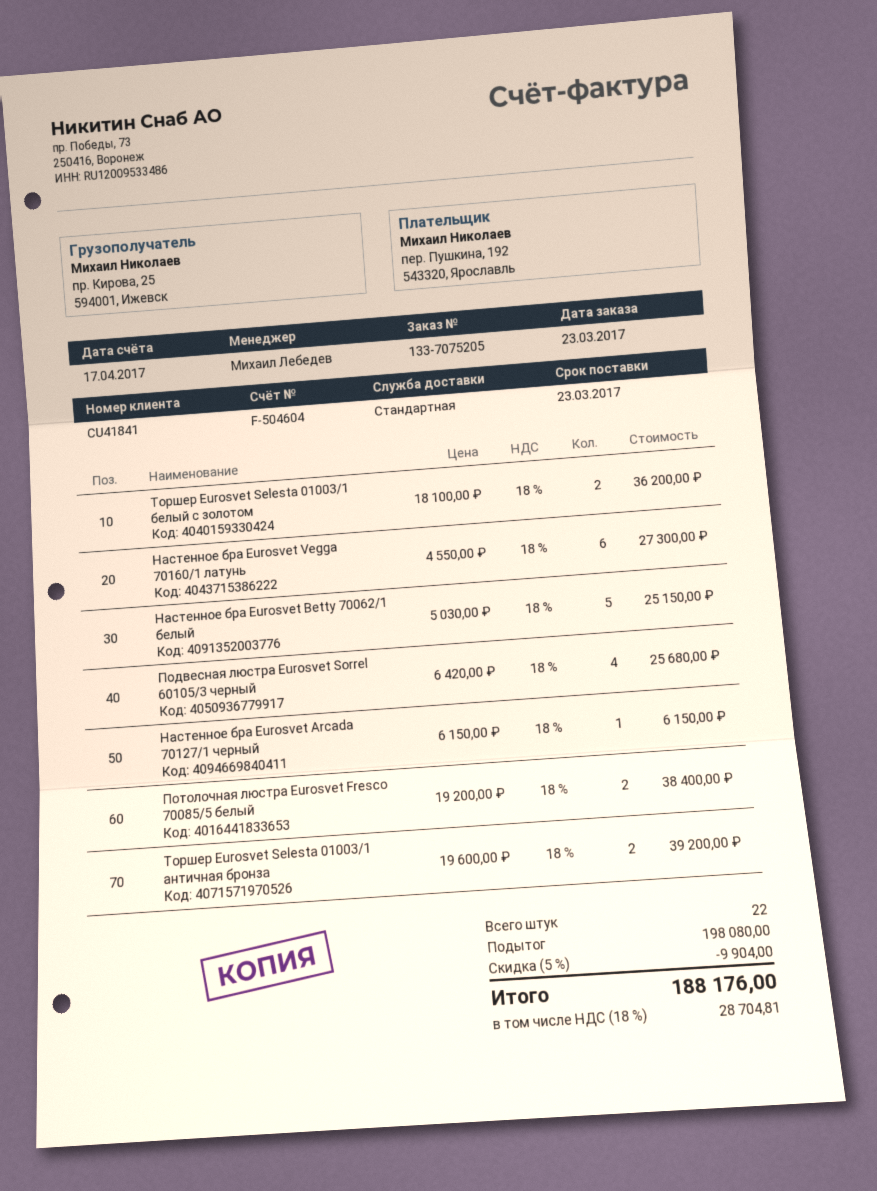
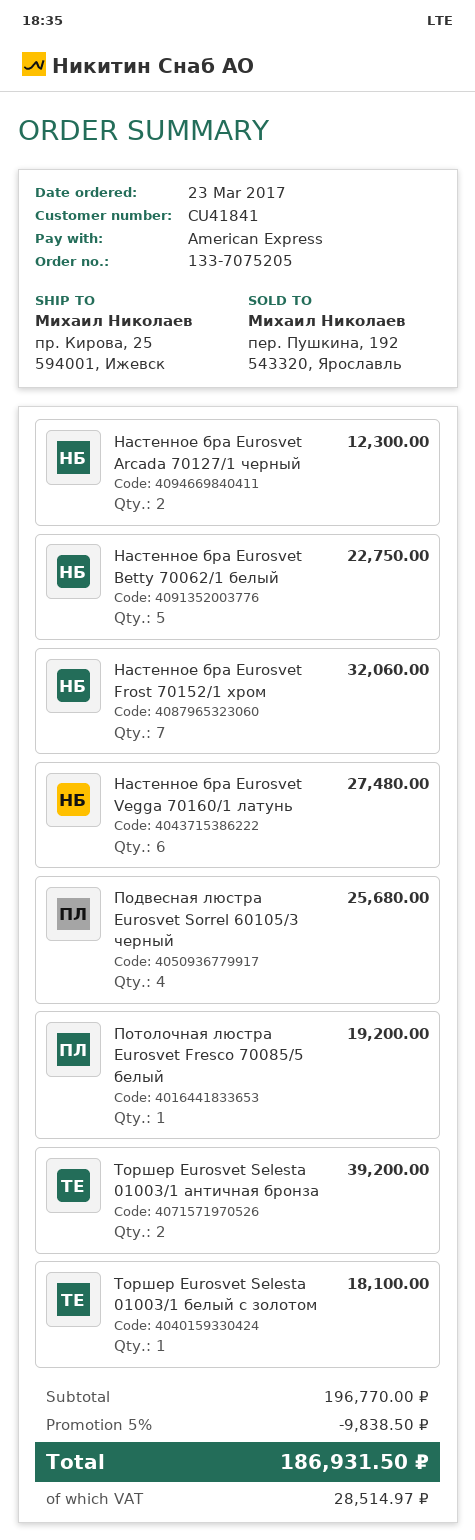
Торшер Eurosvet Selesta 01003/1 белый с золотом: 2 for 36200.00 -> 1 for 18100.00
Настенное бра Eurosvet Vegga 70160/1 латунь: 6 for 27300.00 -> 6 for 27480.00
Настенное бра Eurosvet Betty 70062/1 белый: 5 for 25150.00 -> 5 for 22750.00
Настенное бра Eurosvet Arcada 70127/1 черный: 1 for 6150.00 -> 2 for 12300.00
Потолочная люстра Eurosvet Fresco 70085/5 белый: 2 for 38400.00 -> 1 for 19200.00
Настенное бра Eurosvet Frost 70152/1 хром: none -> 7 for 32060.00
subtotal: 198080.00 -> 196770.00
discount: 5% = 9904.00 -> 5% = 9838.50
tax: 28704.81 -> 28514.97
total: 188176.00 -> 186931.50

